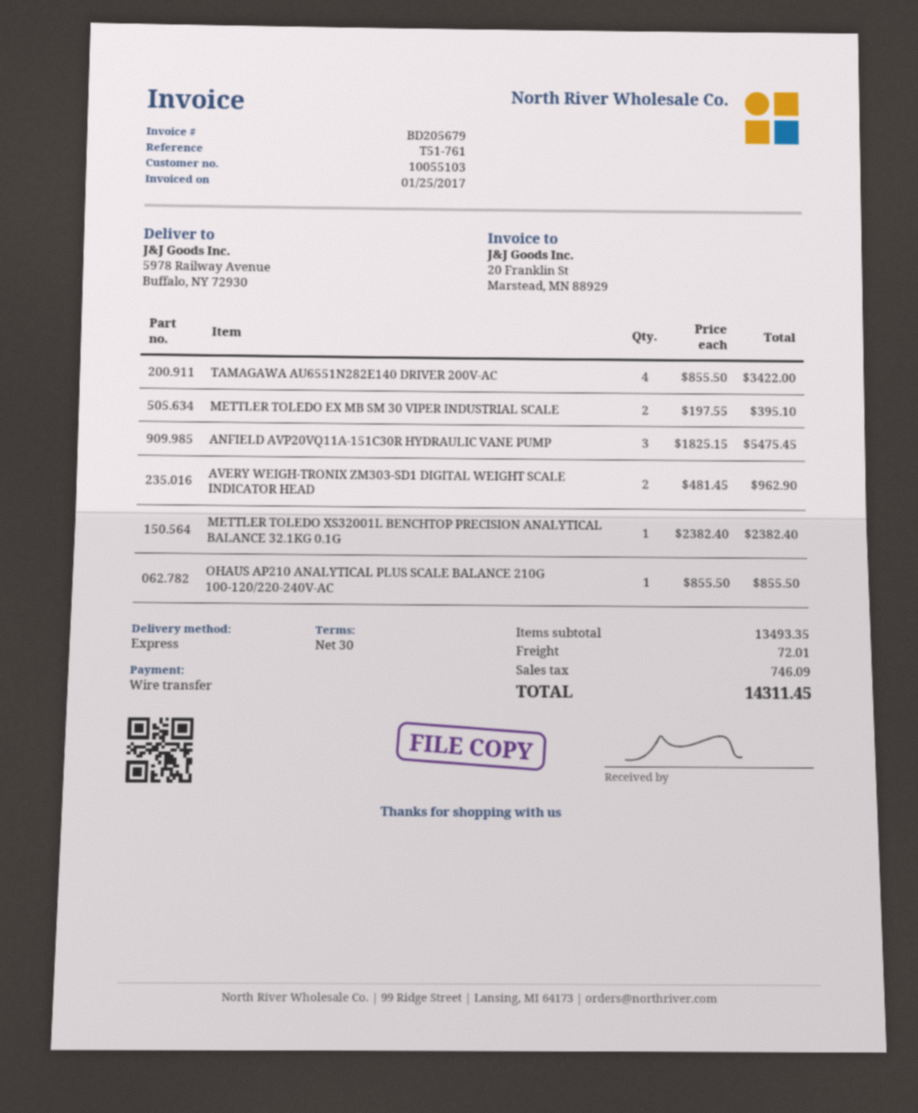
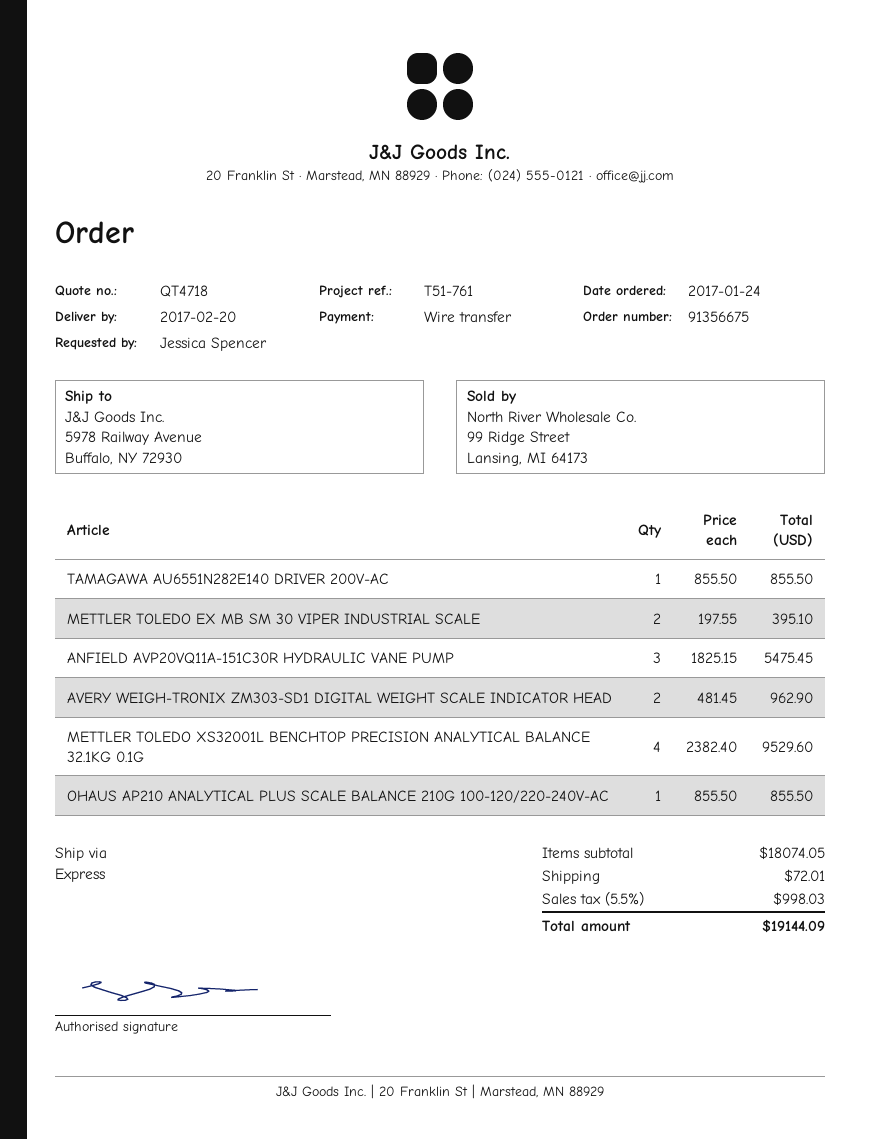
TAMAGAWA AU6551N282E140 DRIVER 200V-AC: 4 x 855.50 = 3422.00 -> 1 x 855.50 = 855.50
METTLER TOLEDO XS32001L BENCHTOP PRECISION ANALYTICAL BALANCE 32.1KG 0.1G: 1 x 2382.40 = 2382.40 -> 4 x 2382.40 = 9529.60
subtotal: 13493.35 -> 18074.05
tax: 746.09 -> 998.03
total: 14311.45 -> 19144.09

